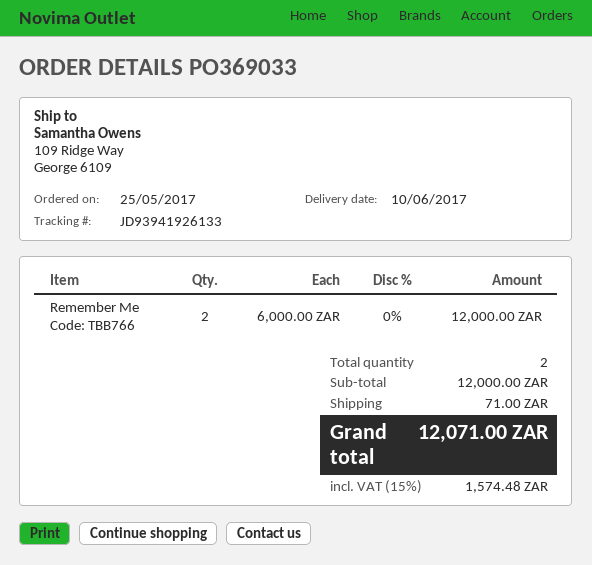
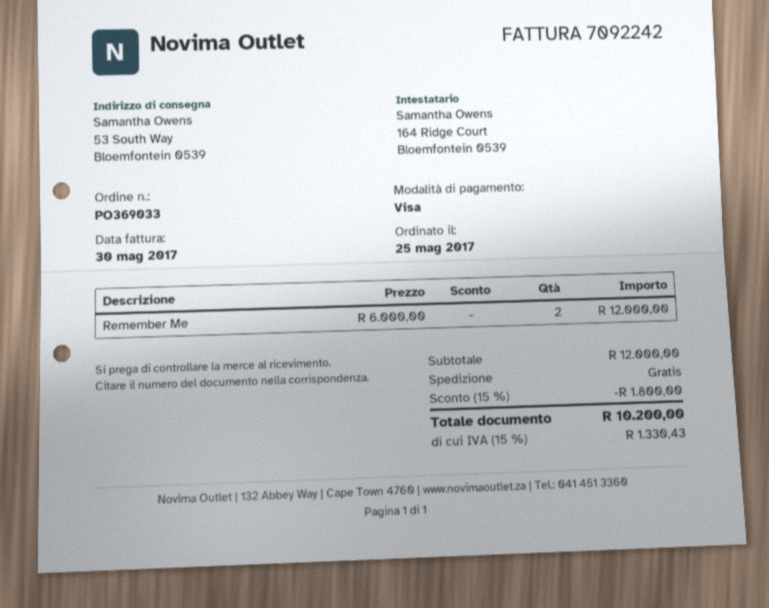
ship to: 109 Ridge Way, George 6109 -> 53 South Way, Bloemfontein 0539
discount: none -> 15% = 1800.00
shipping: 71.00 -> 0.00
tax: 15% = 1574.48 -> 15% = 1330.43
total: 12071.00 -> 10200.00

